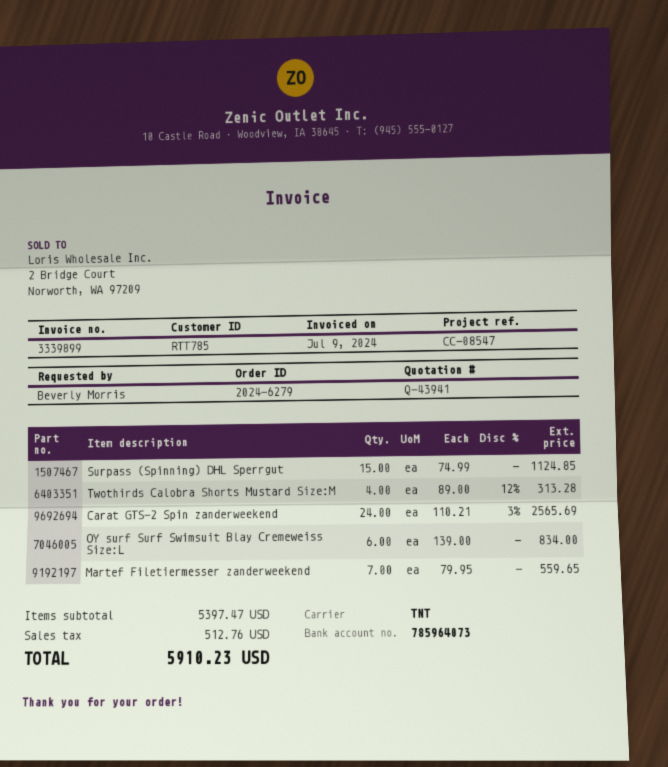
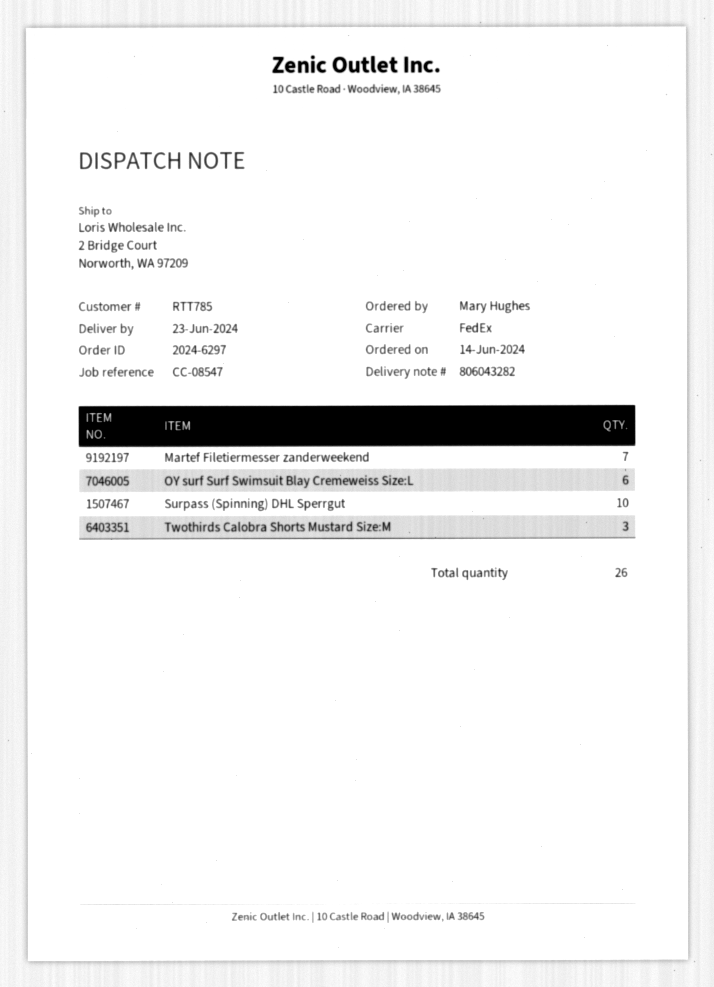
order number: 2024-6279 -> 2024-6297
ordered by: Beverly Morris -> Mary Hughes
shipping method: TNT -> FedEx
Surpass (Spinning) DHL Sperrgut: 15 -> 10
Twothirds Calobra Shorts Mustard Size:M: 4 -> 3
Carat GTS-2 Spin zanderweekend: 24 -> none

